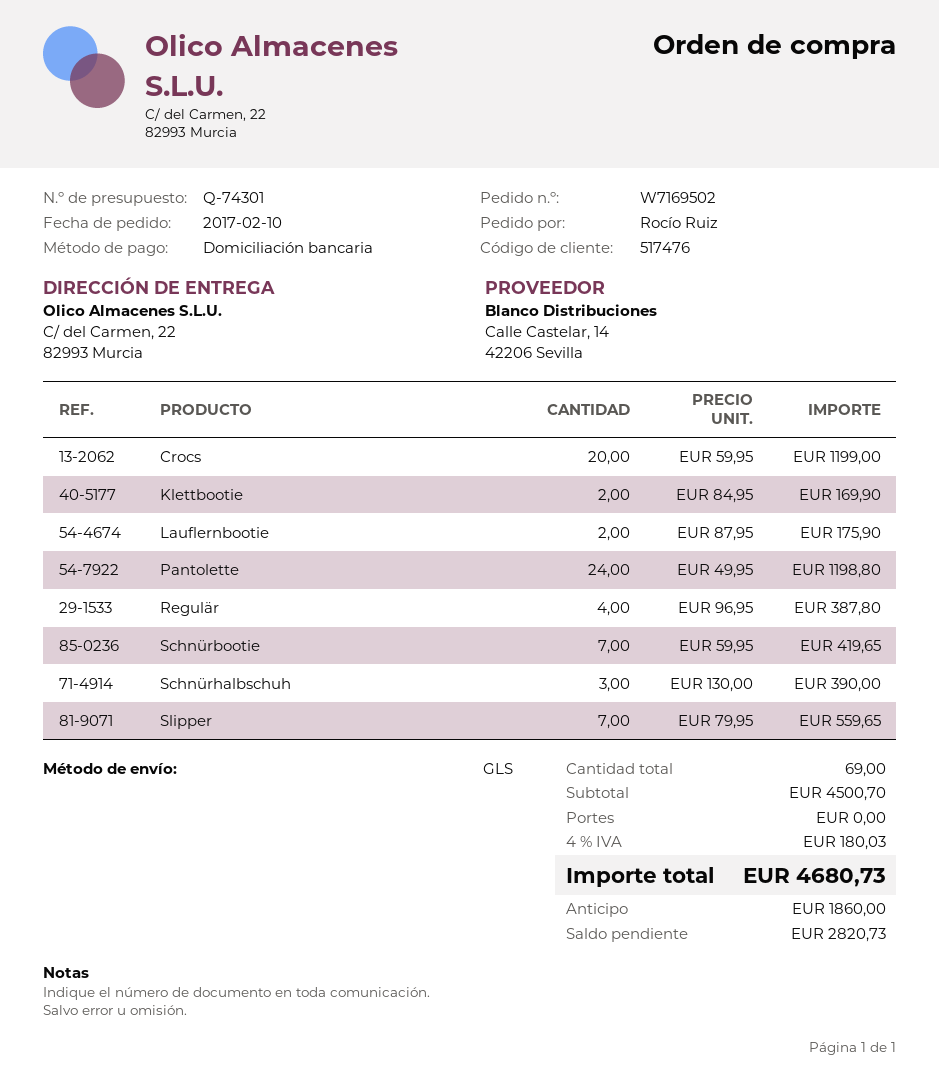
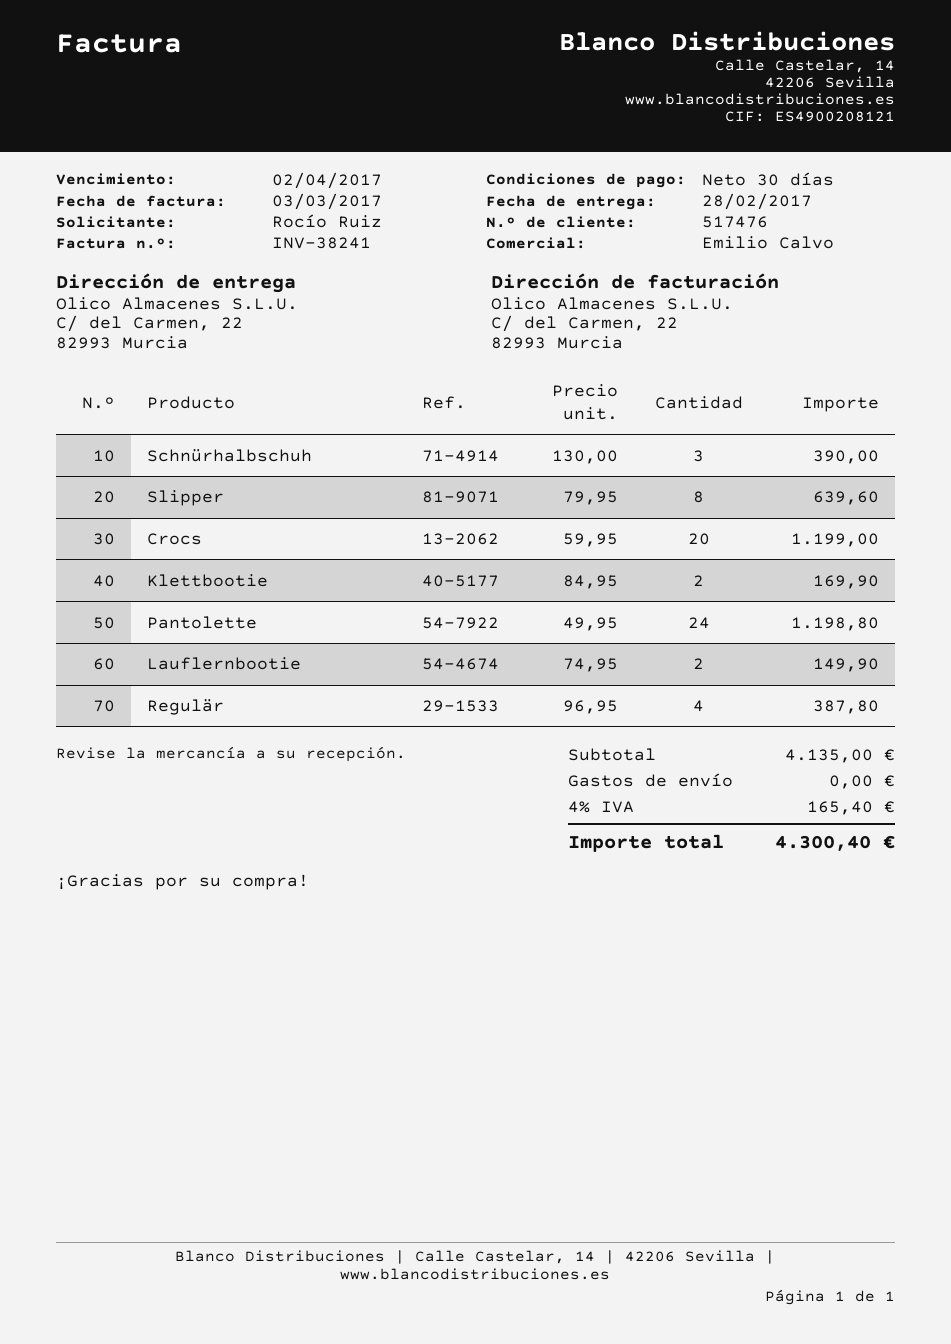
Lauflernbootie: 2 x 87.95 = 175.90 -> 2 x 74.95 = 149.90
Schnürbootie: 7 x 59.95 = 419.65 -> none
Slipper: 7 x 79.95 = 559.65 -> 8 x 79.95 = 639.60
subtotal: 4500.70 -> 4135.00
tax: 4% = 180.03 -> 4% = 165.40
total: 4680.73 -> 4300.40

